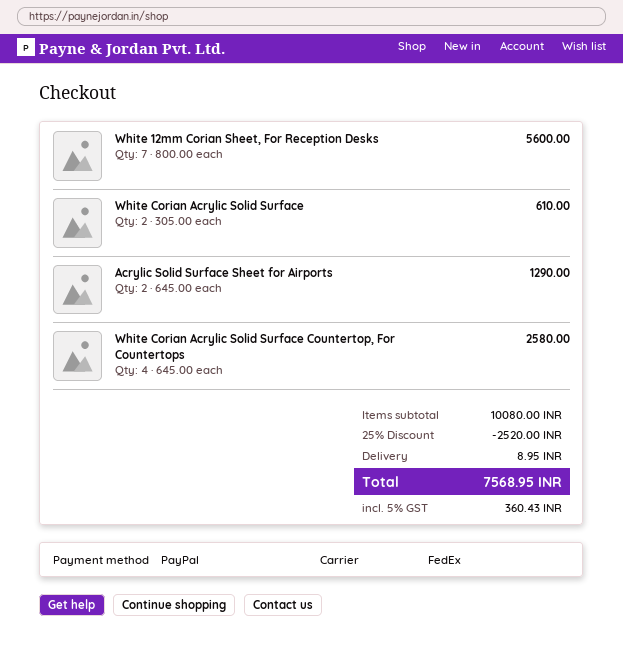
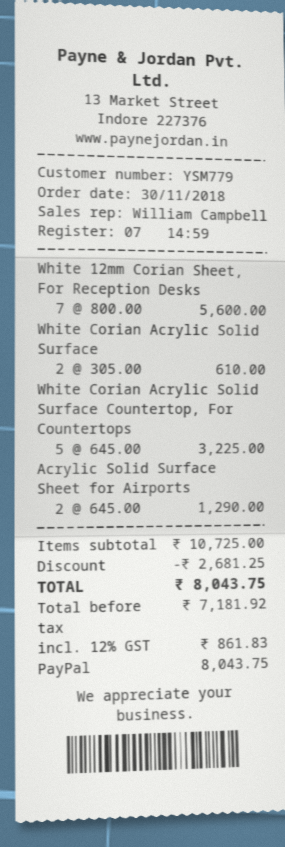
White Corian Acrylic Solid Surface Countertop, For Countertops: 4 x 645.00 = 2580.00 -> 5 x 645.00 = 3225.00
subtotal: 10080.00 -> 10725.00
discount: 2520.00 -> 2681.25
shipping: 8.95 -> none
tax: 5% = 360.43 -> 12% = 861.83
total: 7568.95 -> 8043.75

